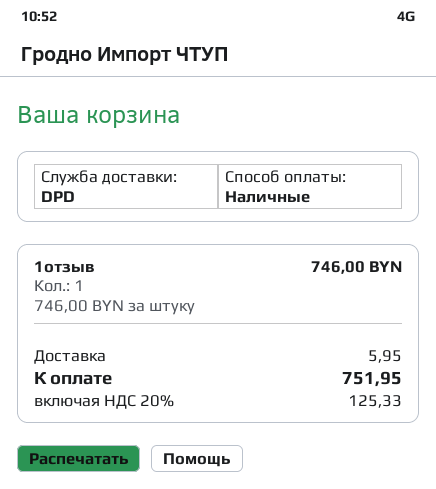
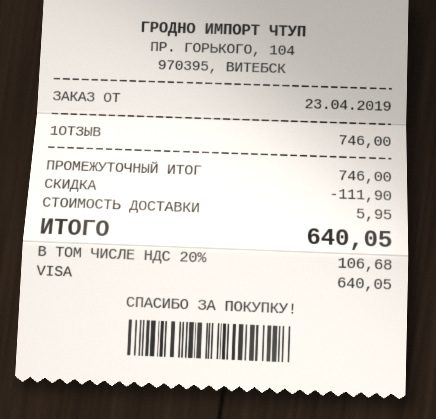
payment method: cash -> Visa
discount: none -> 111.90
tax: 20% = 125.33 -> 20% = 106.68
total: 751.95 -> 640.05

